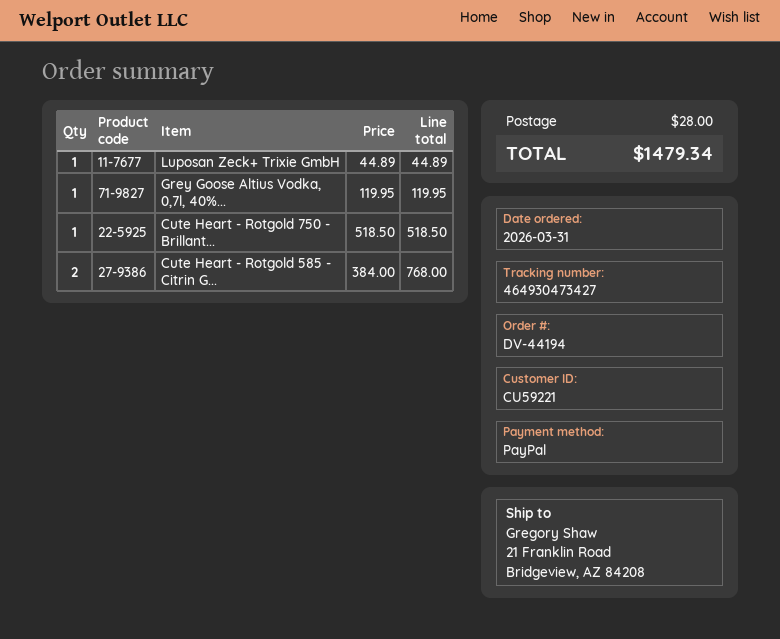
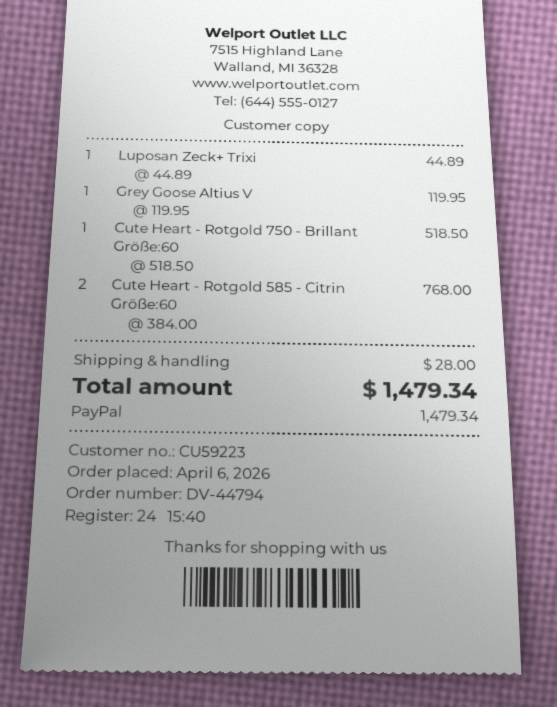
order number: DV-44194 -> DV-44794
order date: 2026-03-31 -> 2026-04-06
customer number: CU59221 -> CU59223

